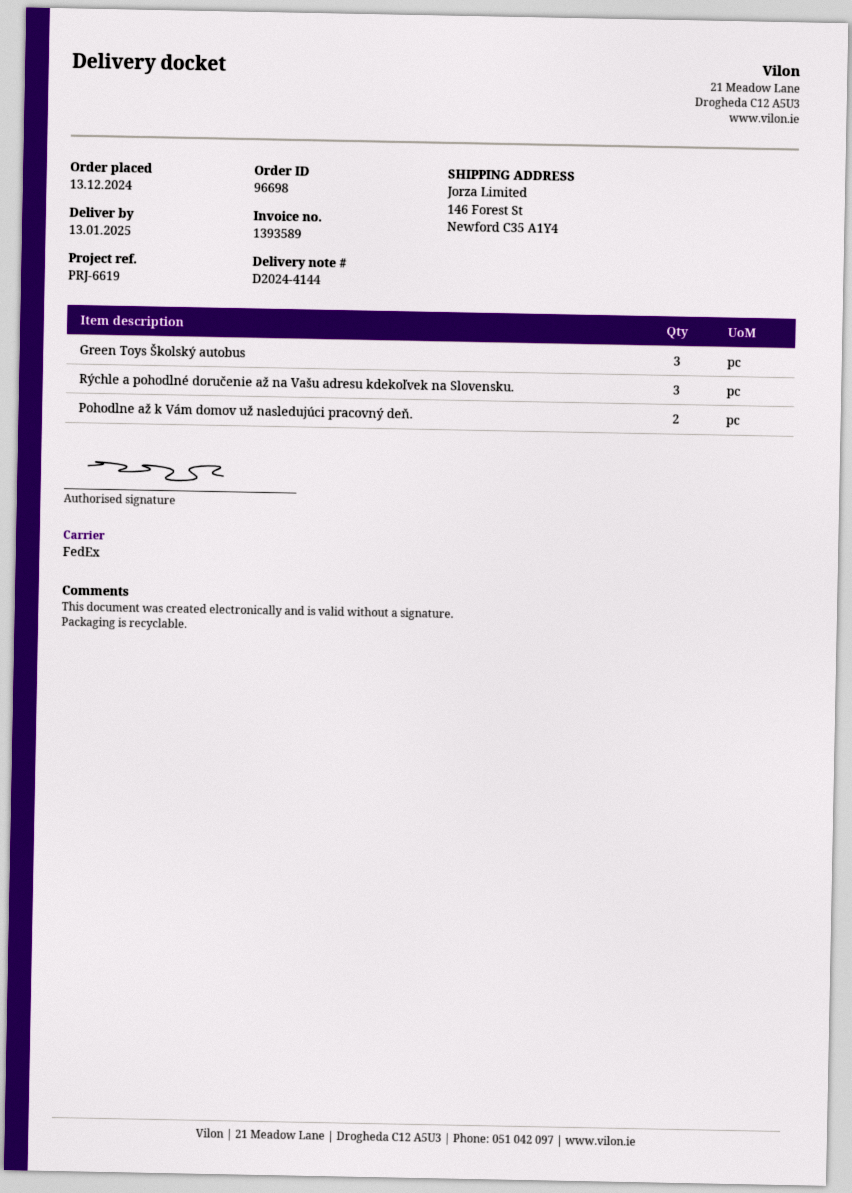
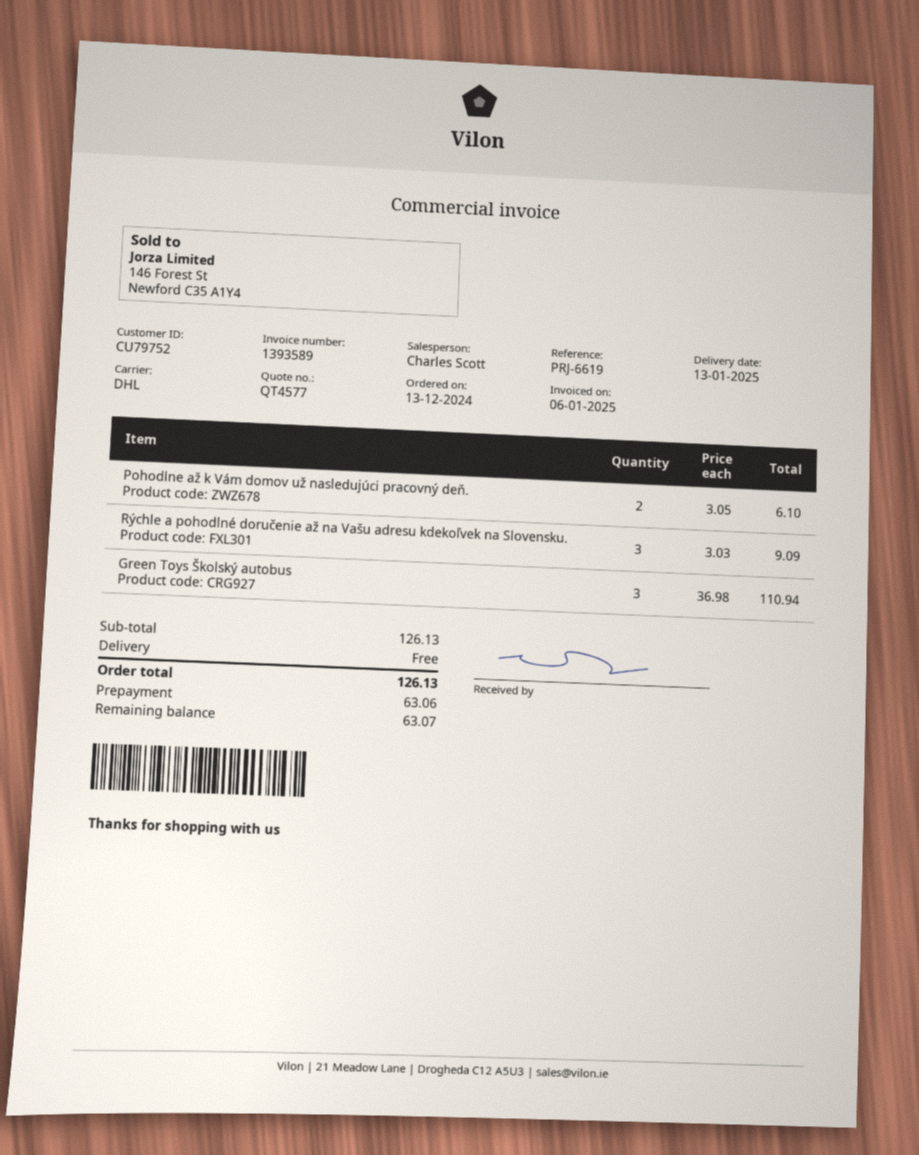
shipping method: FedEx -> DHL

